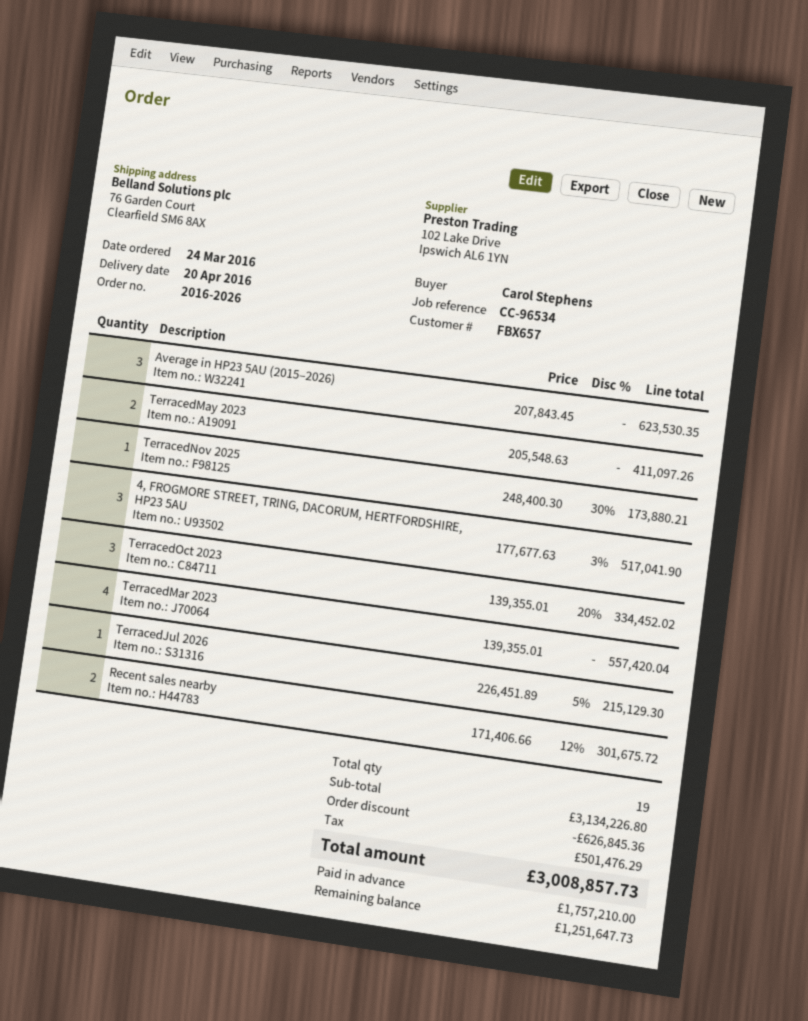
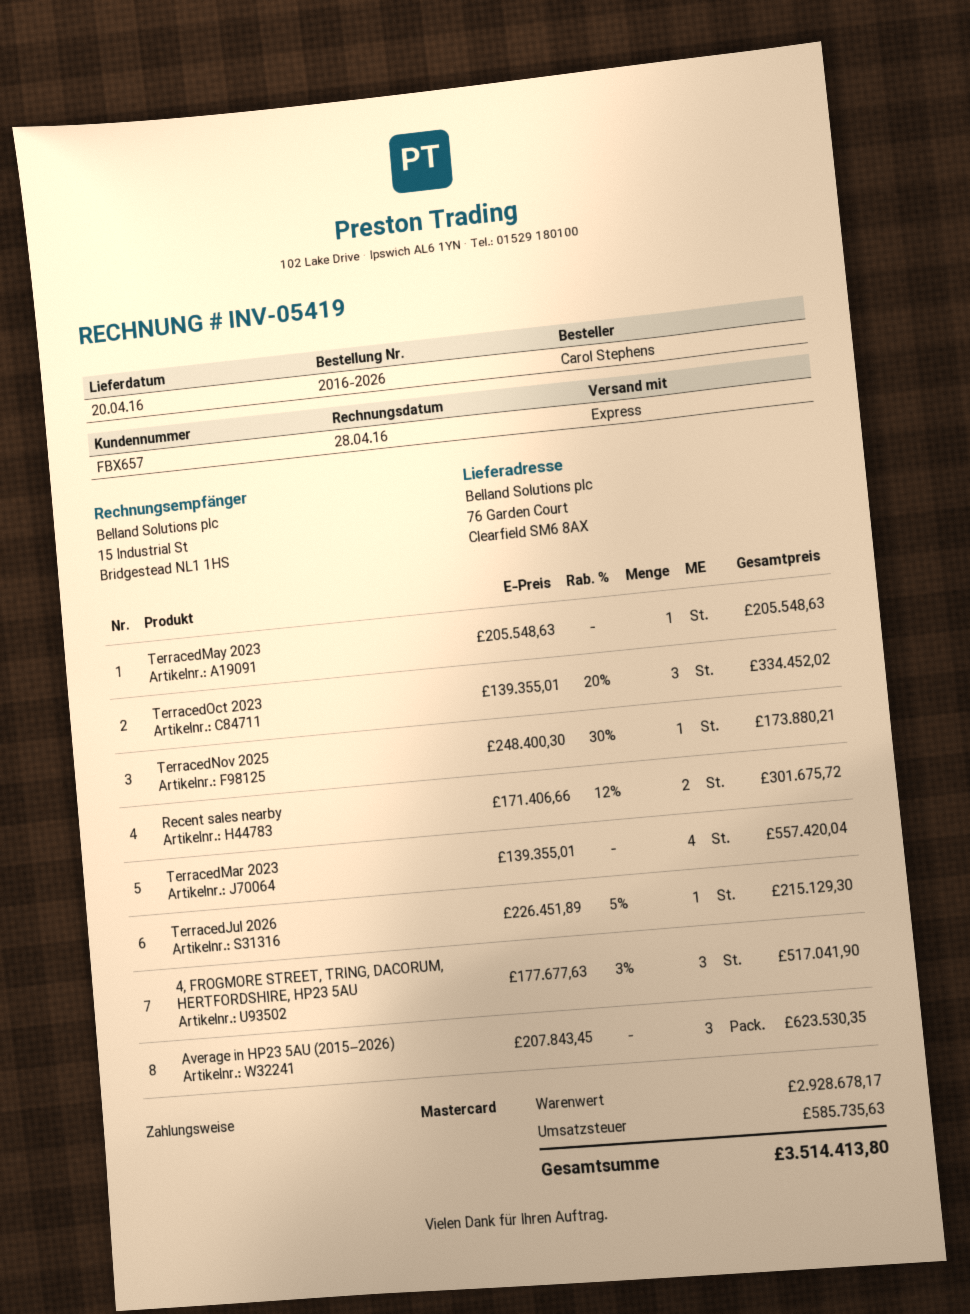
TerracedMay 2023: 2 x 205548.63 = 411097.26 -> 1 x 205548.63 = 205548.63
subtotal: 3134226.80 -> 2928678.17
discount: 626845.36 -> none
tax: 501476.29 -> 585735.63
total: 3008857.73 -> 3514413.80

